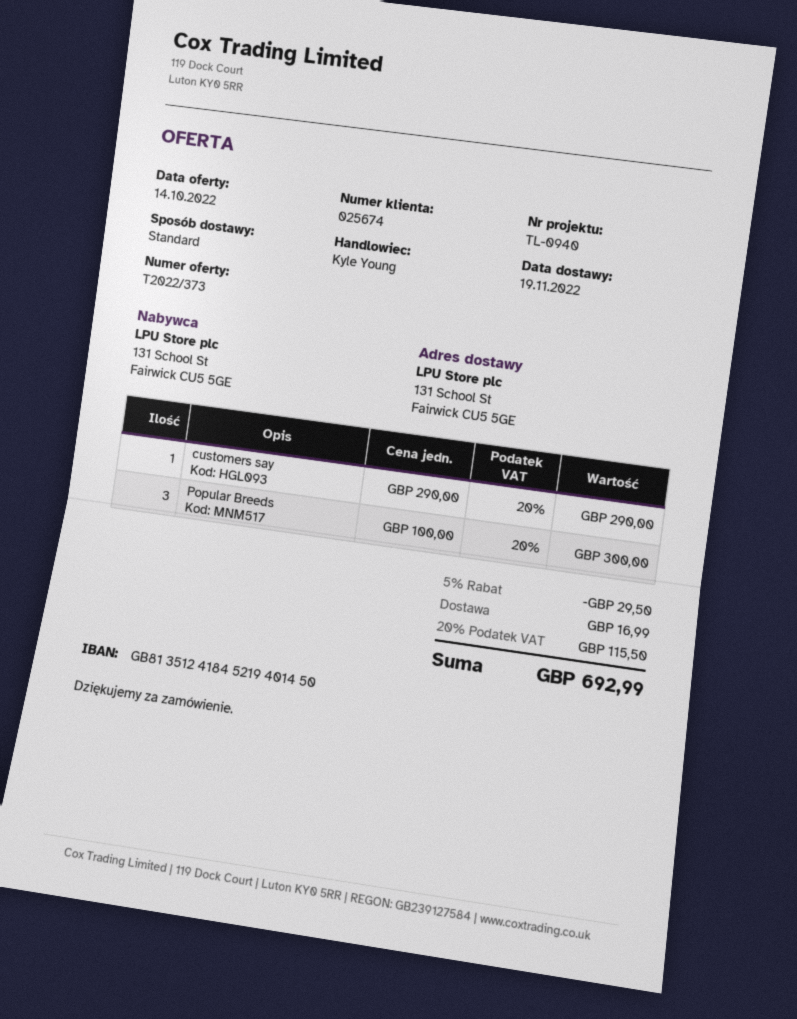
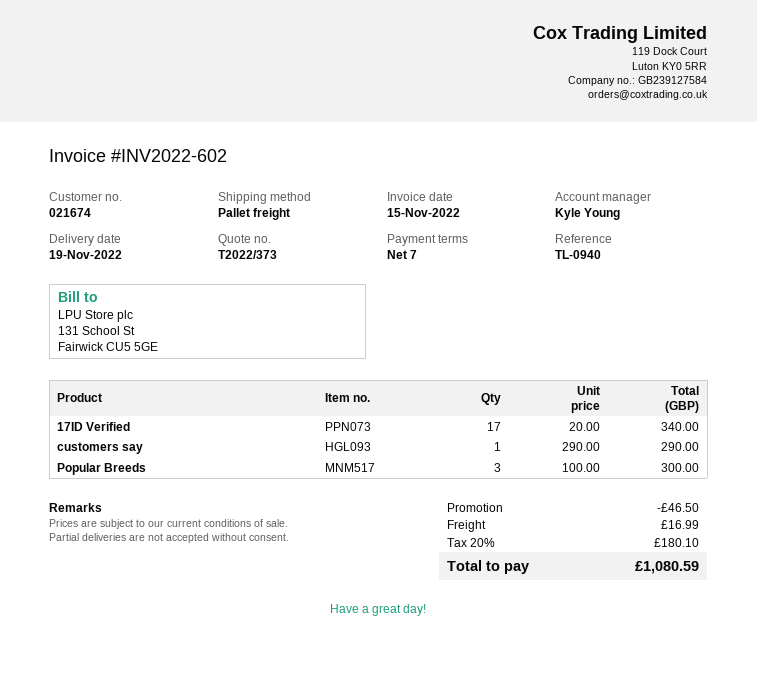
customer number: 025674 -> 021674
shipping method: standard -> pallet freight
17ID Verified: none -> 17 x 20.00 = 340.00
discount: 29.50 -> 46.50
tax: 20% = 115.50 -> 20% = 180.10
total: 692.99 -> 1080.59

